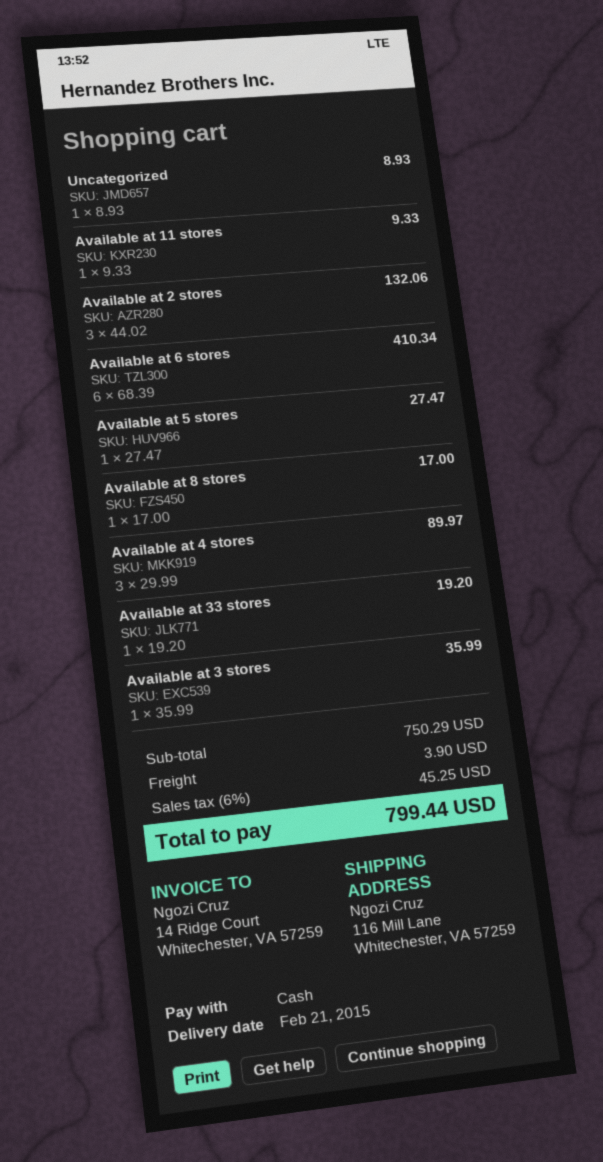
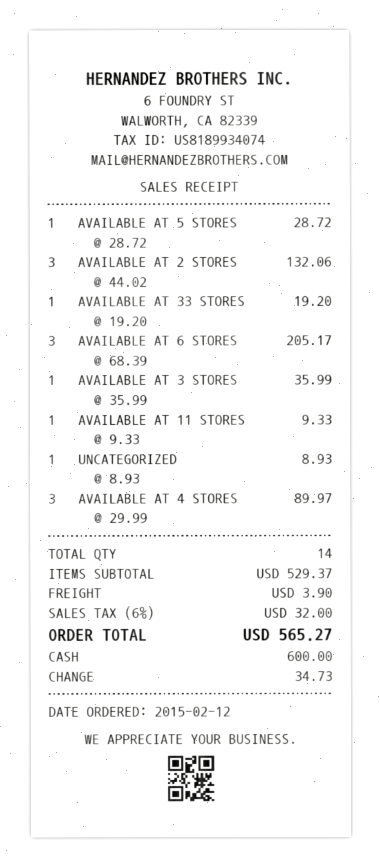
Available at 6 stores: 6 x 68.39 = 410.34 -> 3 x 68.39 = 205.17
Available at 5 stores: 1 x 27.47 = 27.47 -> 1 x 28.72 = 28.72
Available at 8 stores: 1 x 17.00 = 17.00 -> none
subtotal: 750.29 -> 529.37
tax: 6% = 45.25 -> 6% = 32.00
total: 799.44 -> 565.27

